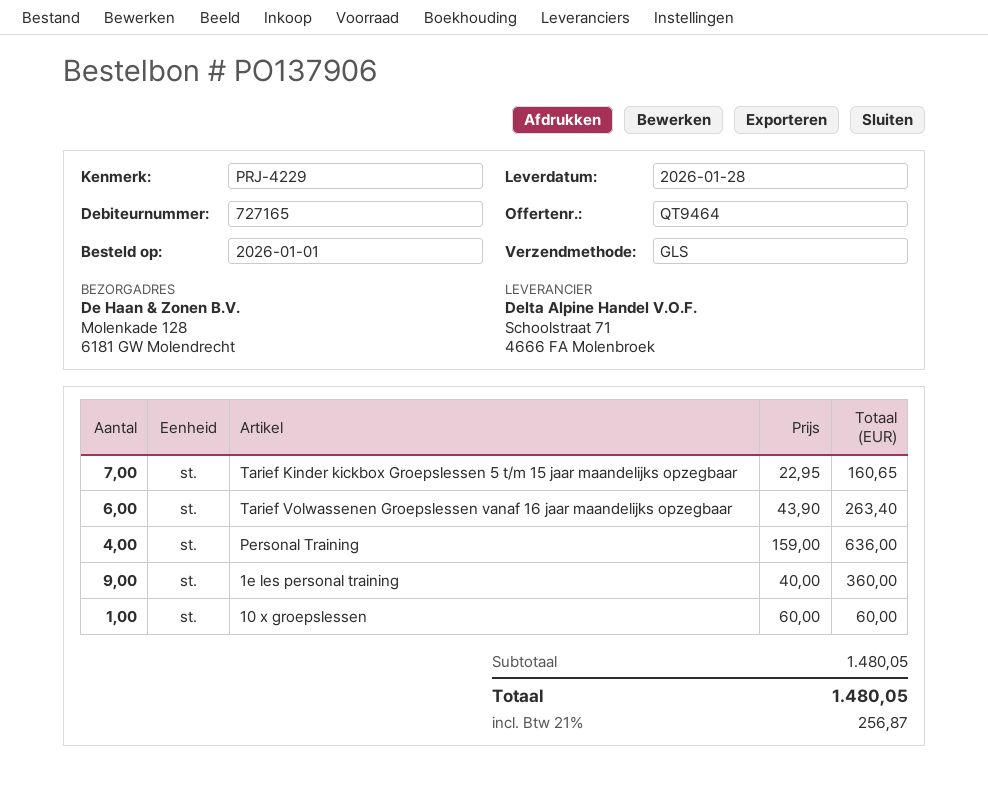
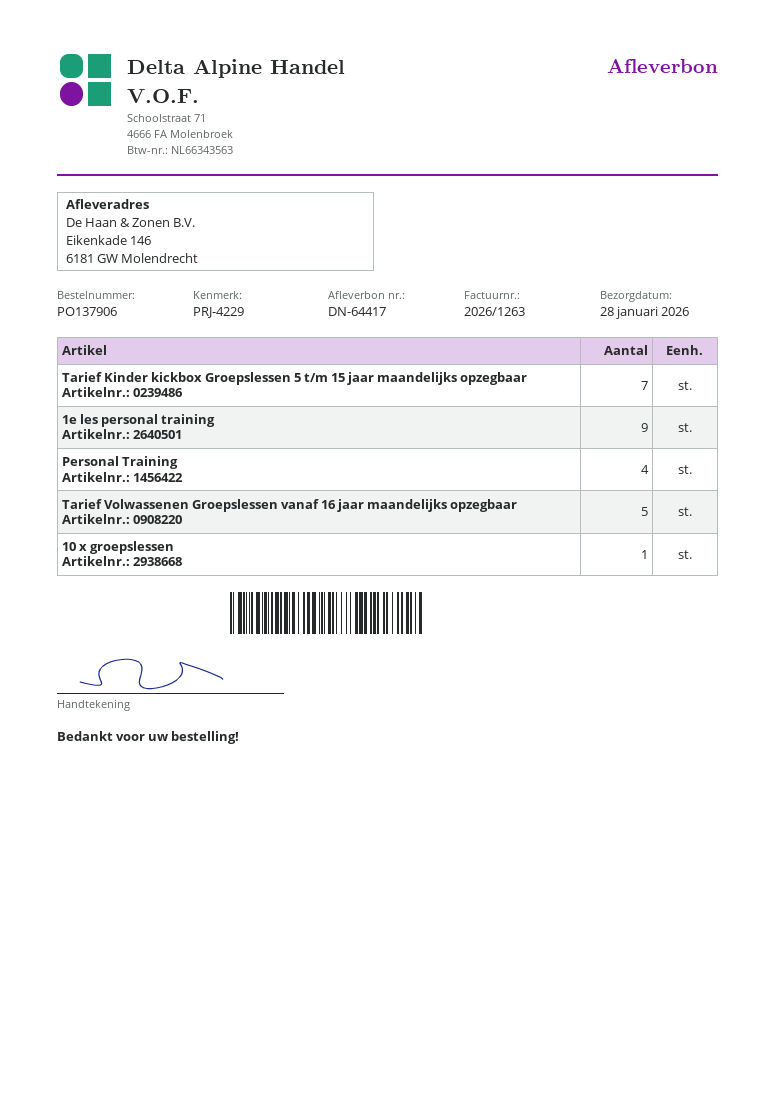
ship to: Molenkade 128, 6181 GW Molendrecht -> Eikenkade 146, 6181 GW Molendrecht
Tarief Volwassenen Groepslessen vanaf 16 jaar maandelijks opzegbaar: 6 -> 5

